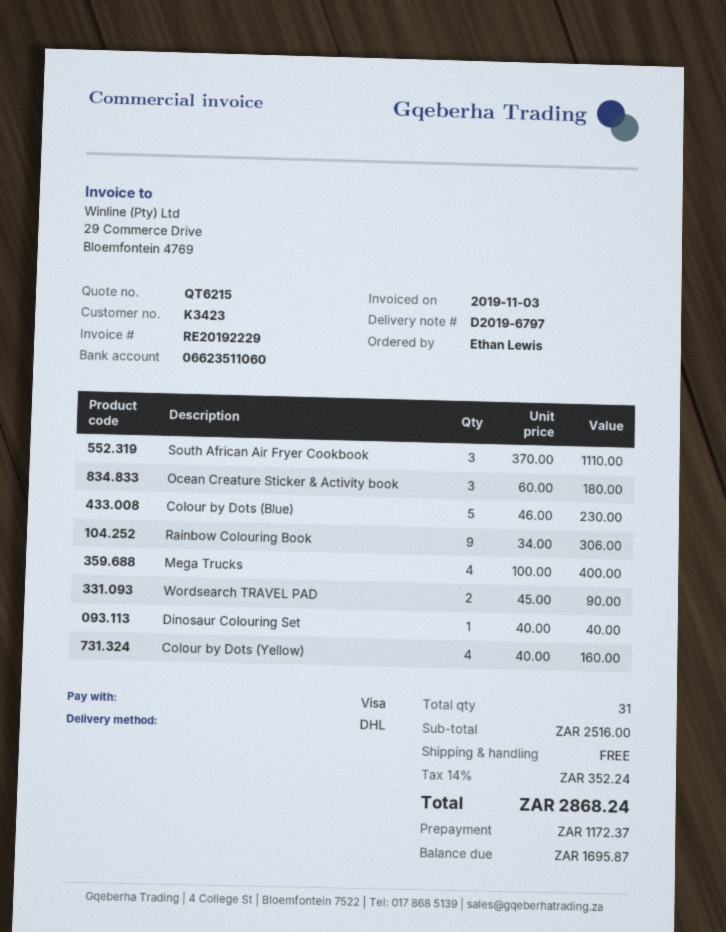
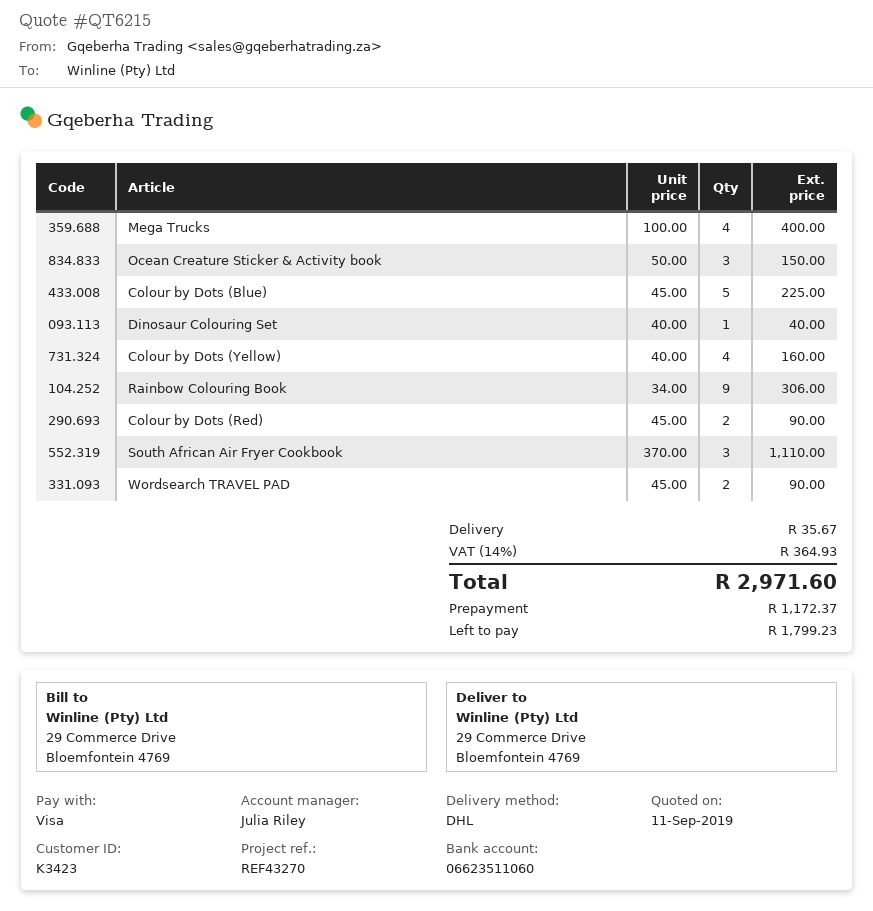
Ocean Creature Sticker & Activity book: 3 x 60.00 = 180.00 -> 3 x 50.00 = 150.00
Colour by Dots (Blue): 5 x 46.00 = 230.00 -> 5 x 45.00 = 225.00
Colour by Dots (Red): none -> 2 x 45.00 = 90.00
shipping: 0.00 -> 35.67
tax: 14% = 352.24 -> 14% = 364.93
total: 2868.24 -> 2971.60
balance: 1695.87 -> 1799.23

